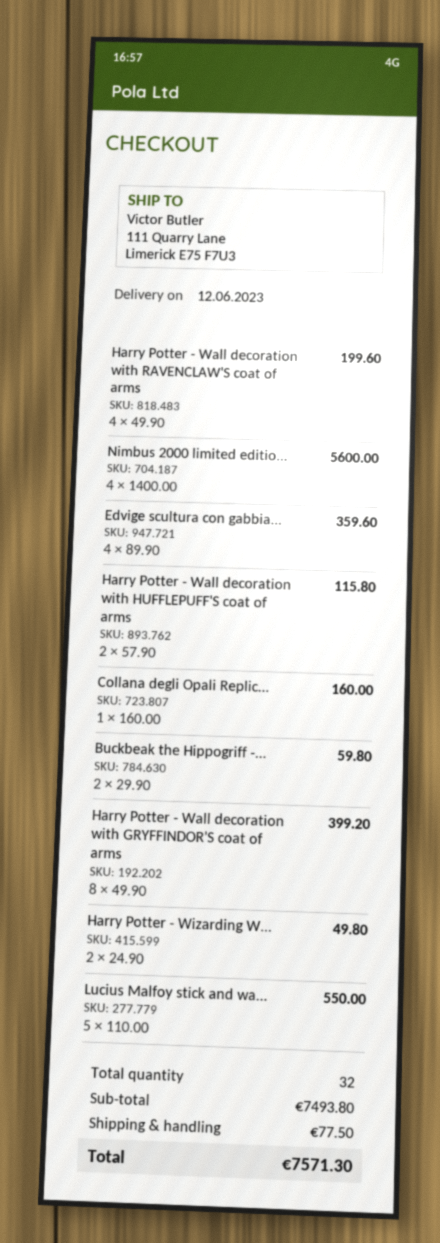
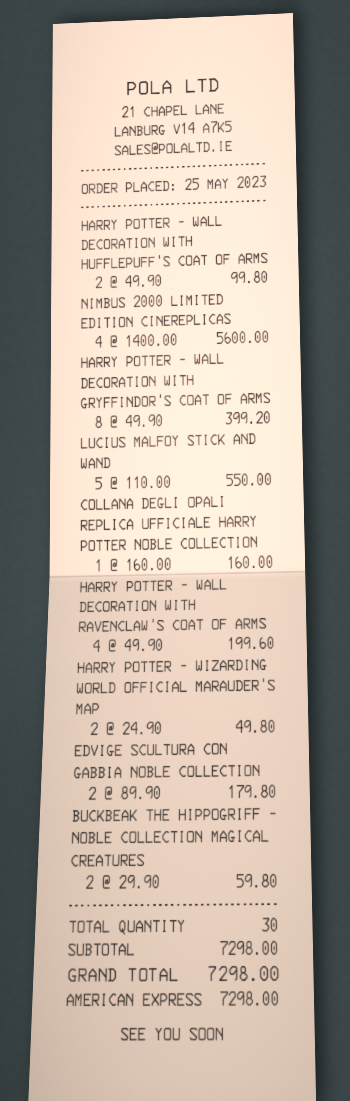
Edvige scultura con gabbia...: 4 x 89.90 = 359.60 -> 2 x 89.90 = 179.80
Harry Potter - Wall decoration with HUFFLEPUFF'S coat of arms: 2 x 57.90 = 115.80 -> 2 x 49.90 = 99.80
total quantity: 32 -> 30
subtotal: 7493.80 -> 7298.00
shipping: 77.50 -> none
total: 7571.30 -> 7298.00

